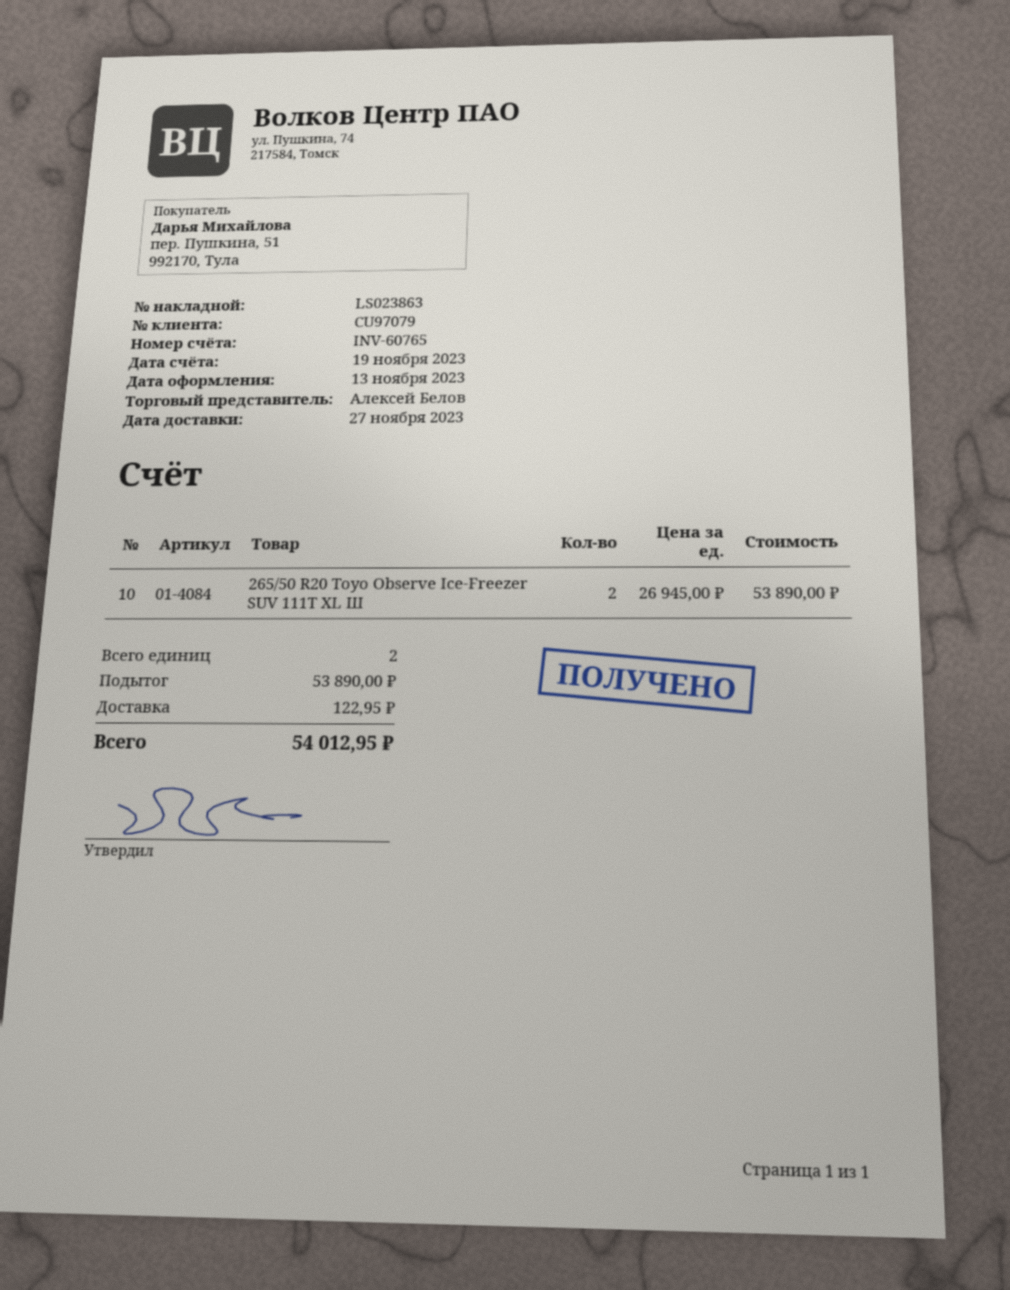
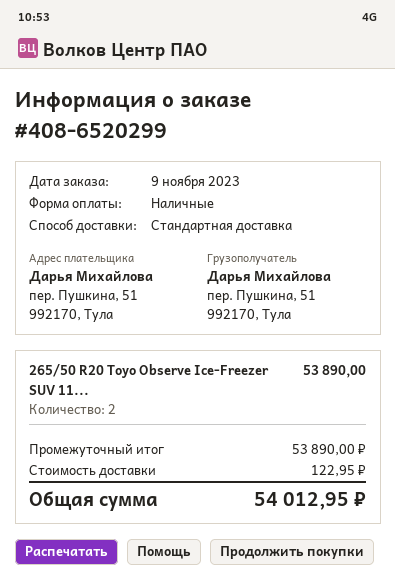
order date: 2023-11-13 -> 2023-11-09

